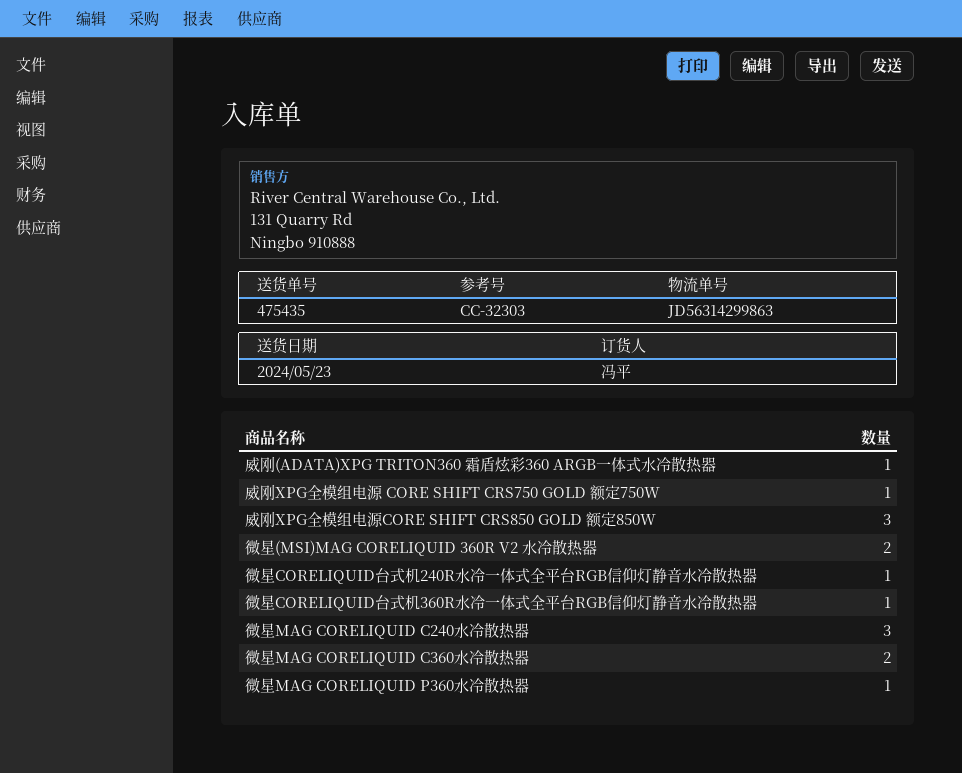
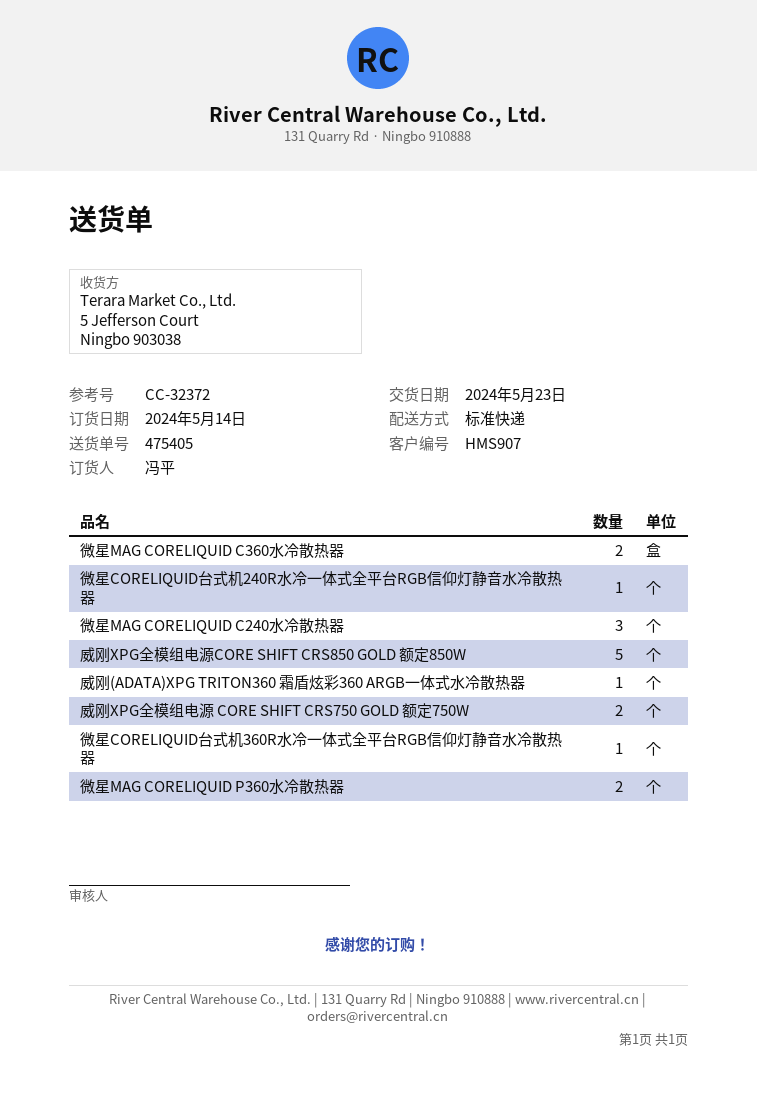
delivery note number: 475435 -> 475405
reference: CC-32303 -> CC-32372
威刚XPG全模组电源 CORE SHIFT CRS750 GOLD 额定750W: 1 -> 2
威刚XPG全模组电源CORE SHIFT CRS850 GOLD 额定850W: 3 -> 5
微星(MSI)MAG CORELIQUID 360R V2 水冷散热器: 2 -> none
微星MAG CORELIQUID P360水冷散热器: 1 -> 2

